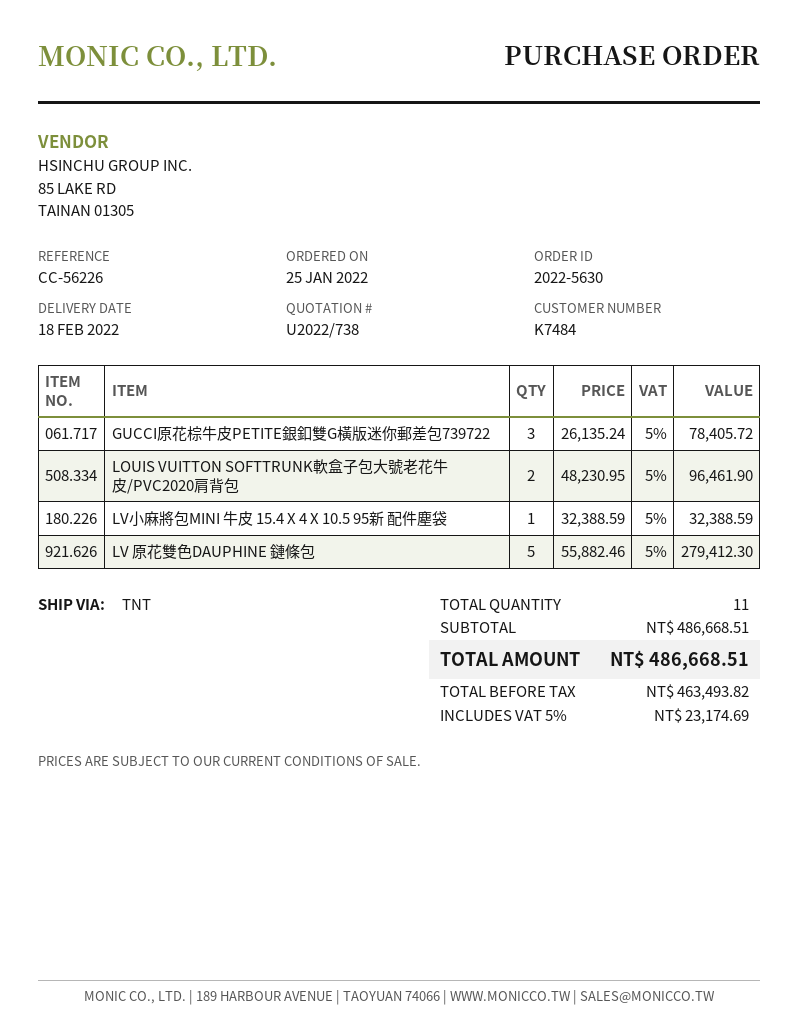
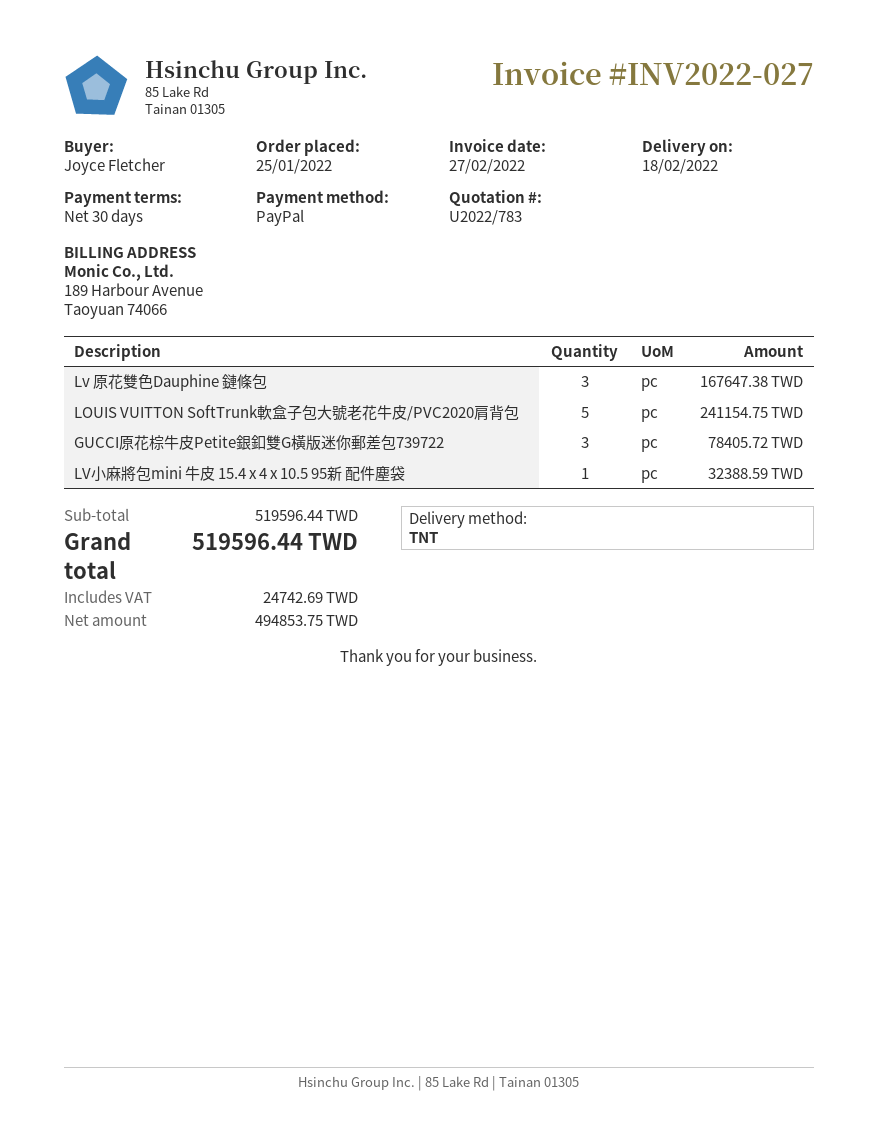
quote number: U2022/738 -> U2022/783
LOUIS VUITTON SOFTTRUNK軟盒子包大號老花牛皮/PVC2020肩背包: 2 for 96461.90 -> 5 for 241154.75
LV 原花雙色DAUPHINE 鏈條包: 5 for 279412.30 -> 3 for 167647.38
subtotal: 486668.51 -> 519596.44
net: 463493.82 -> 494853.75
tax: 23174.69 -> 24742.69
total: 486668.51 -> 519596.44

